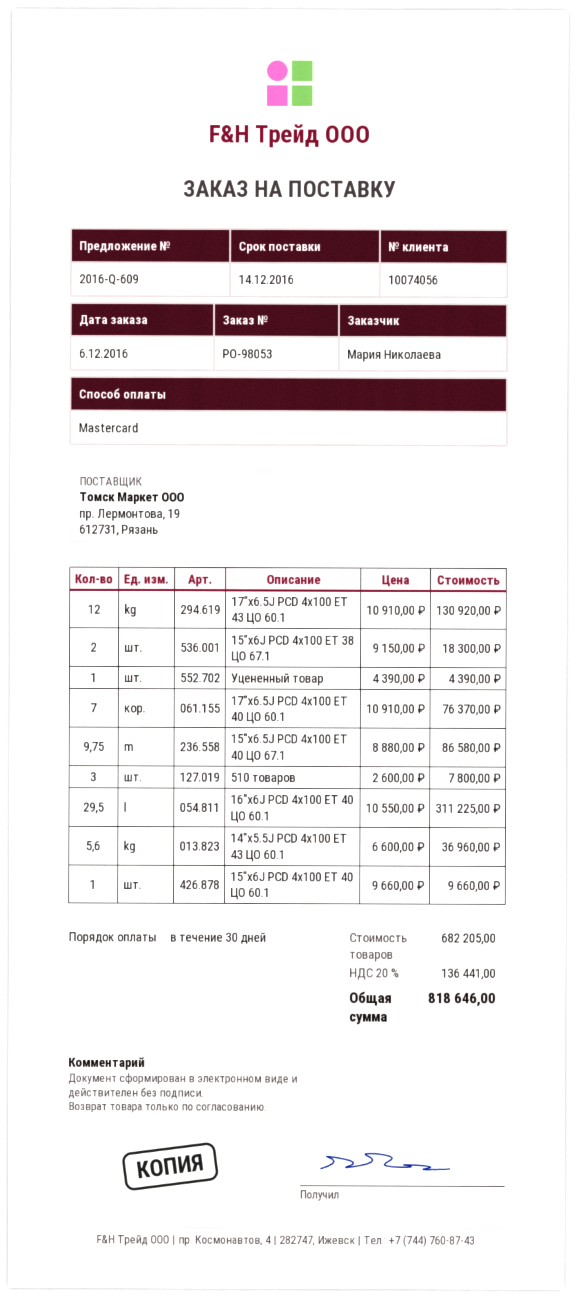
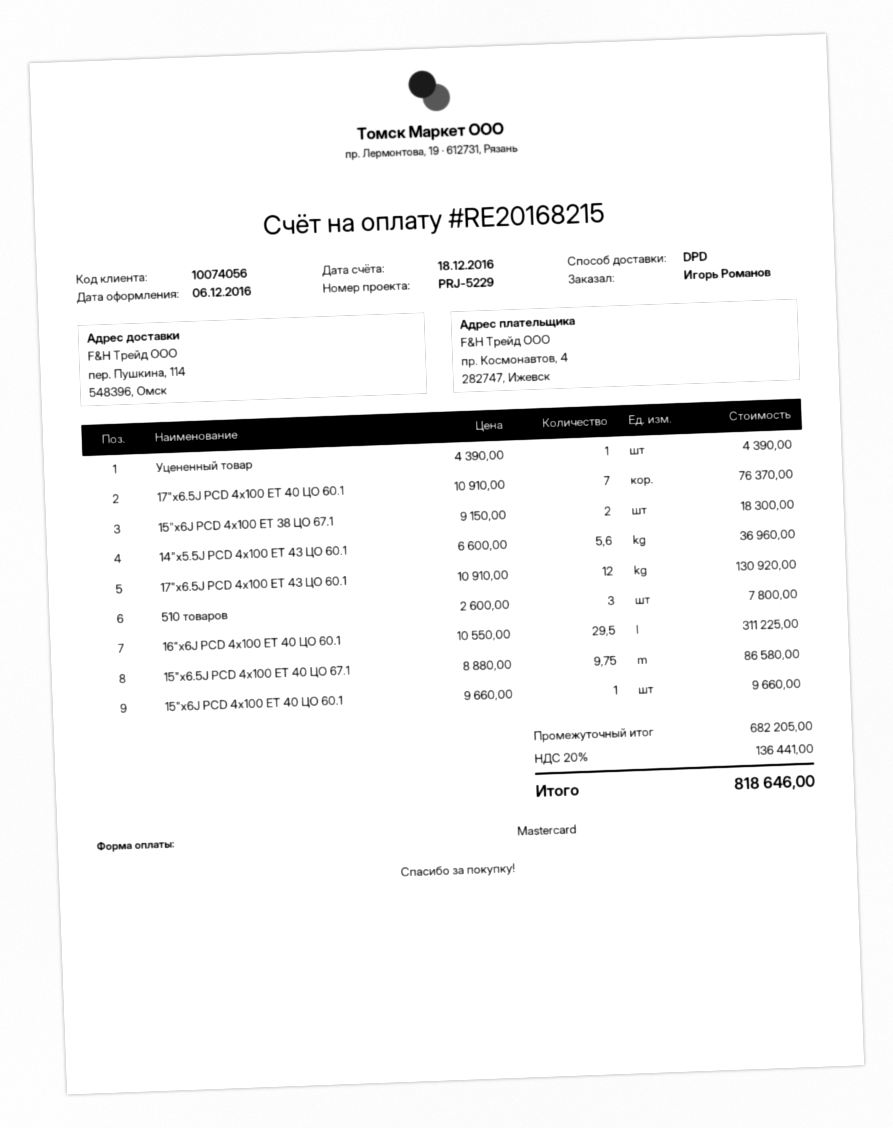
ordered by: Мария Николаева -> Игорь Романов

